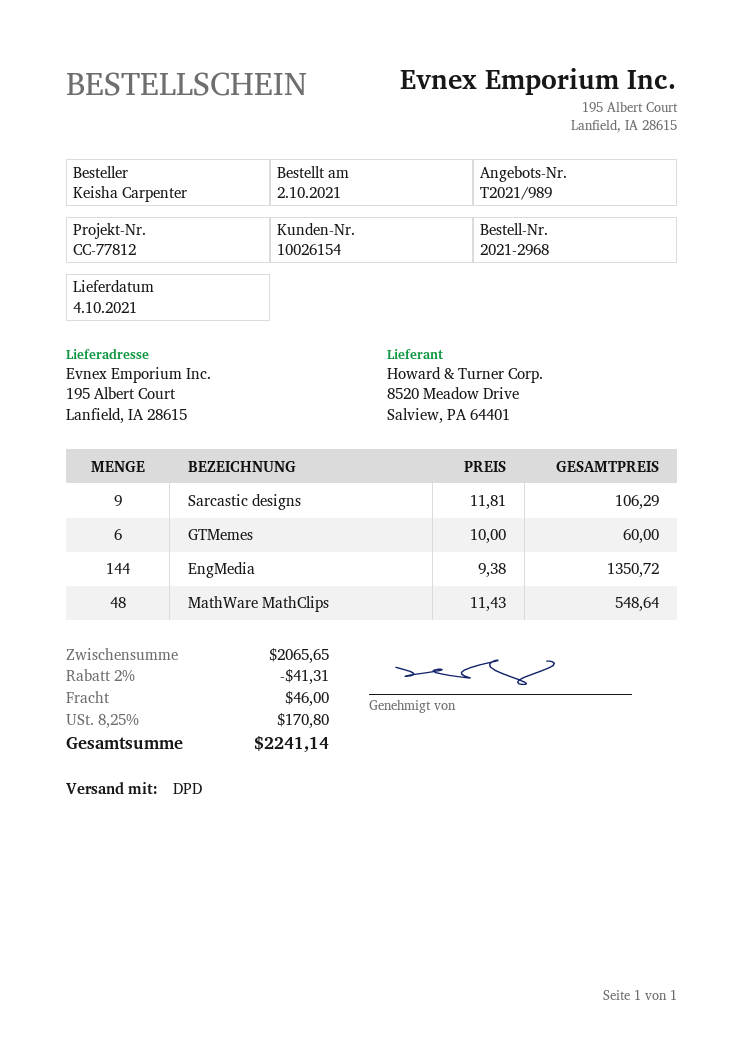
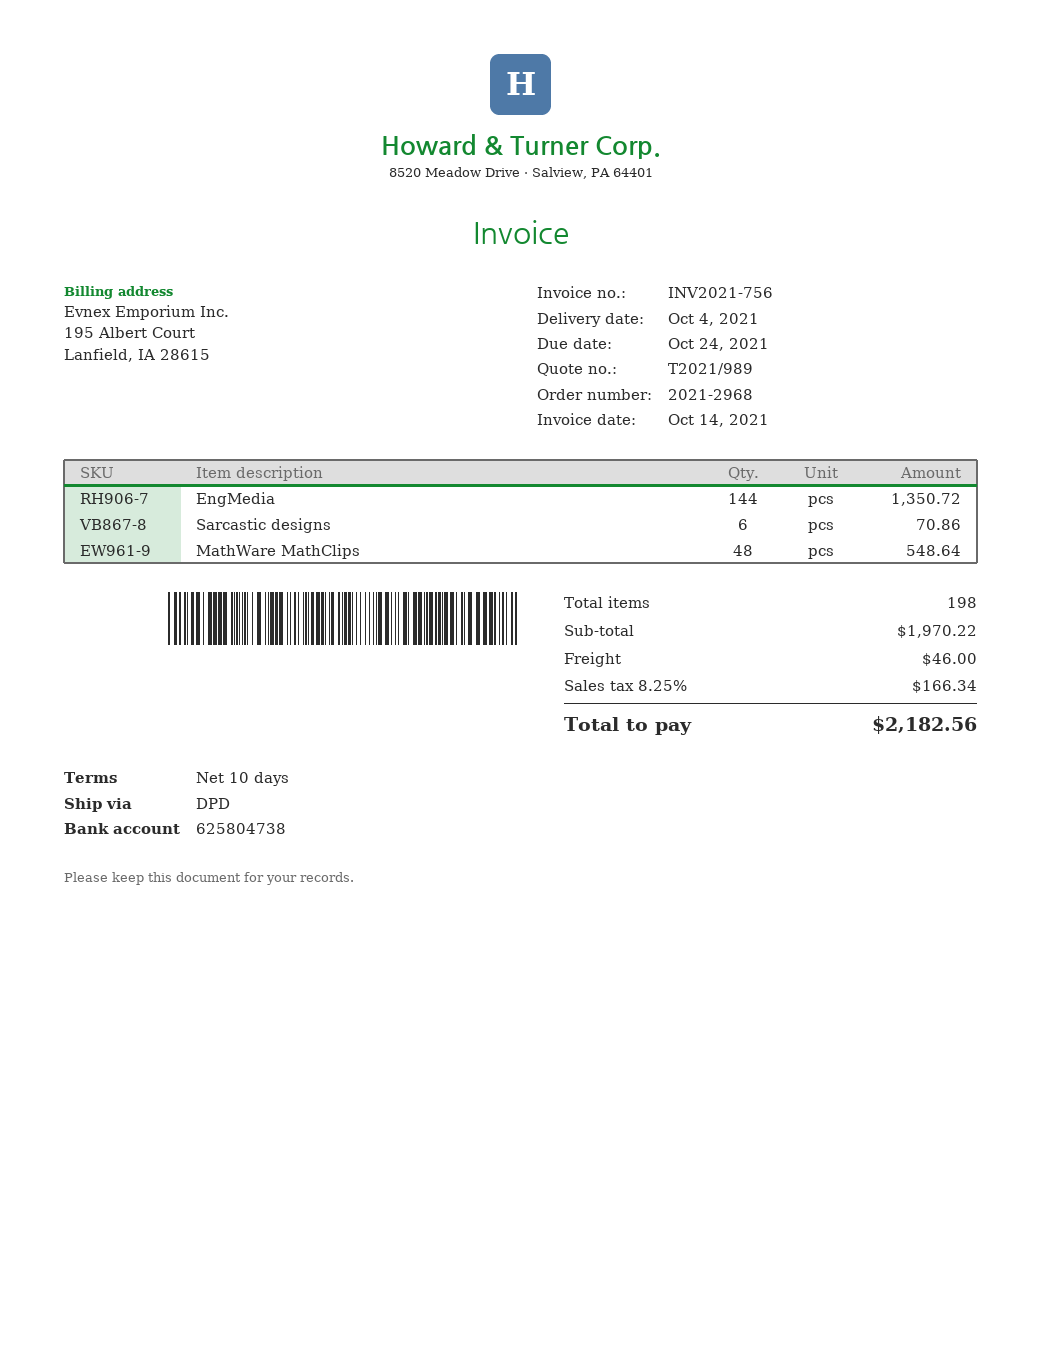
Sarcastic designs: 9 for 106.29 -> 6 for 70.86
GTMemes: 6 for 60.00 -> none
subtotal: 2065.65 -> 1970.22
discount: 2% = 41.31 -> none
tax: 8.25% = 170.80 -> 8.25% = 166.34
total: 2241.14 -> 2182.56

